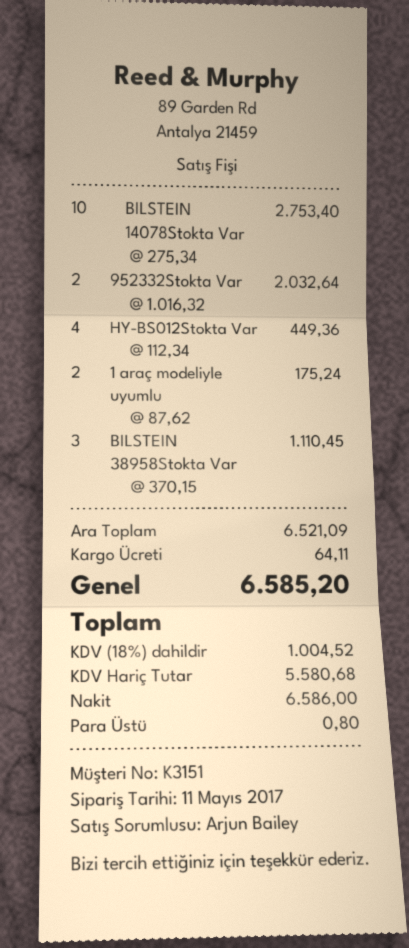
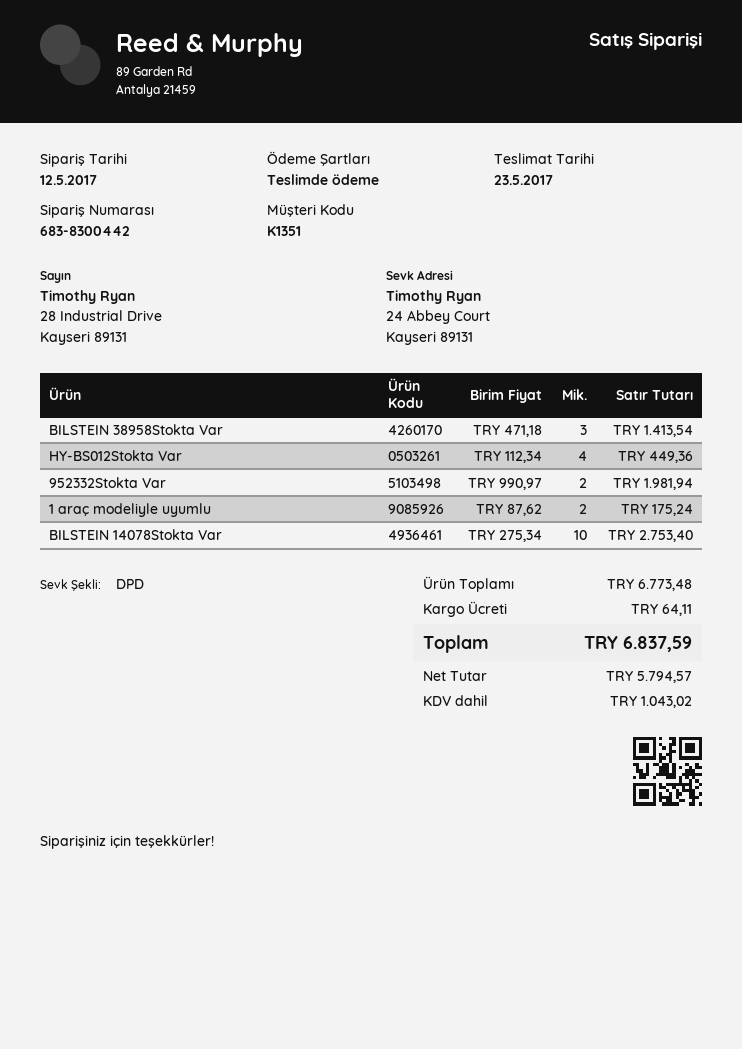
order date: 2017-05-11 -> 2017-05-12
customer number: K3151 -> K1351
952332Stokta Var: 2 x 1016.32 = 2032.64 -> 2 x 990.97 = 1981.94
BILSTEIN 38958Stokta Var: 3 x 370.15 = 1110.45 -> 3 x 471.18 = 1413.54
subtotal: 6521.09 -> 6773.48
net: 5580.68 -> 5794.57
tax: 1004.52 -> 1043.02
total: 6585.20 -> 6837.59

